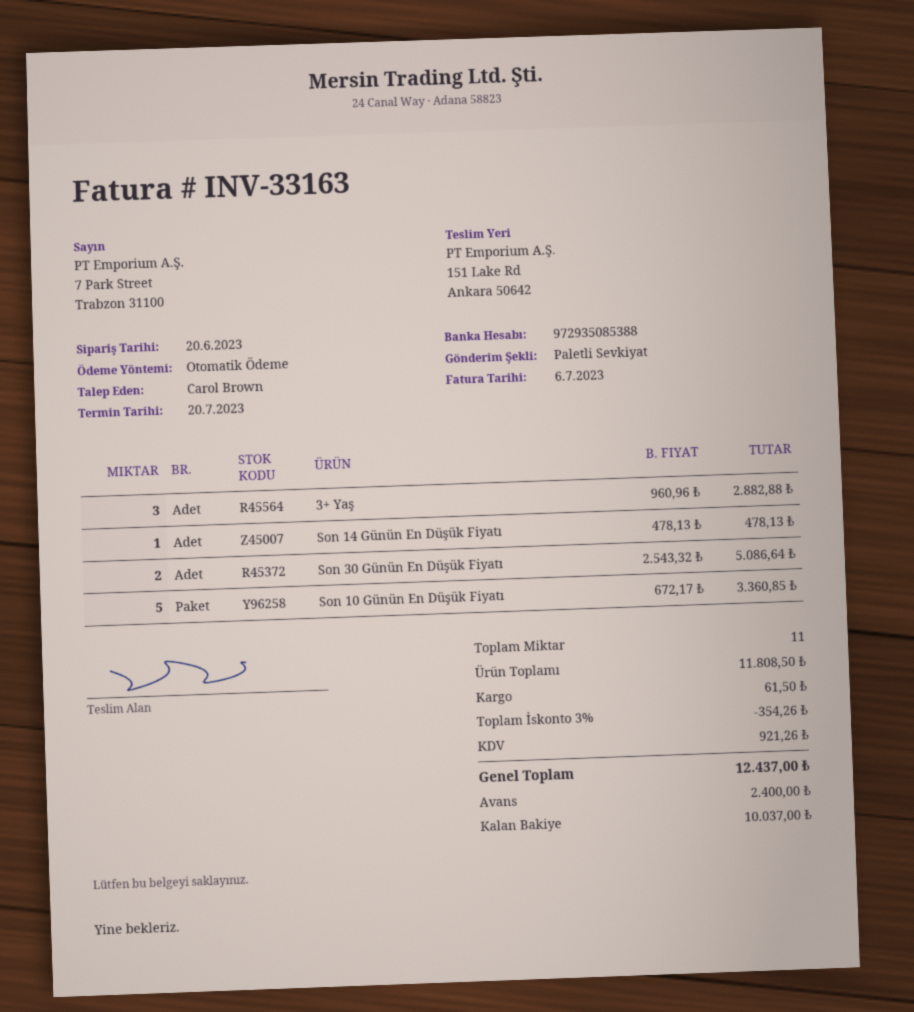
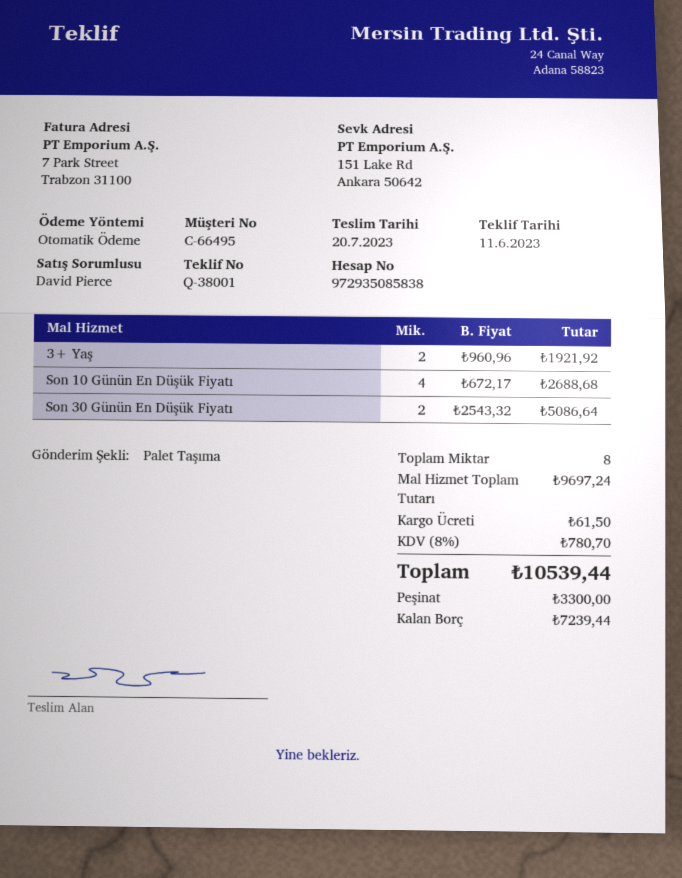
bank account: 972935085388 -> 972935085838
3+ Yaş: 3 x 960.96 = 2882.88 -> 2 x 960.96 = 1921.92
Son 14 Günün En Düşük Fiyatı: 1 x 478.13 = 478.13 -> none
Son 10 Günün En Düşük Fiyatı: 5 x 672.17 = 3360.85 -> 4 x 672.17 = 2688.68
total quantity: 11 -> 8
subtotal: 11808.50 -> 9697.24
discount: 3% = 354.26 -> none
tax: 921.26 -> 780.70
total: 12437.00 -> 10539.44
deposit: 2400.00 -> 3300.00
balance: 10037.00 -> 7239.44

